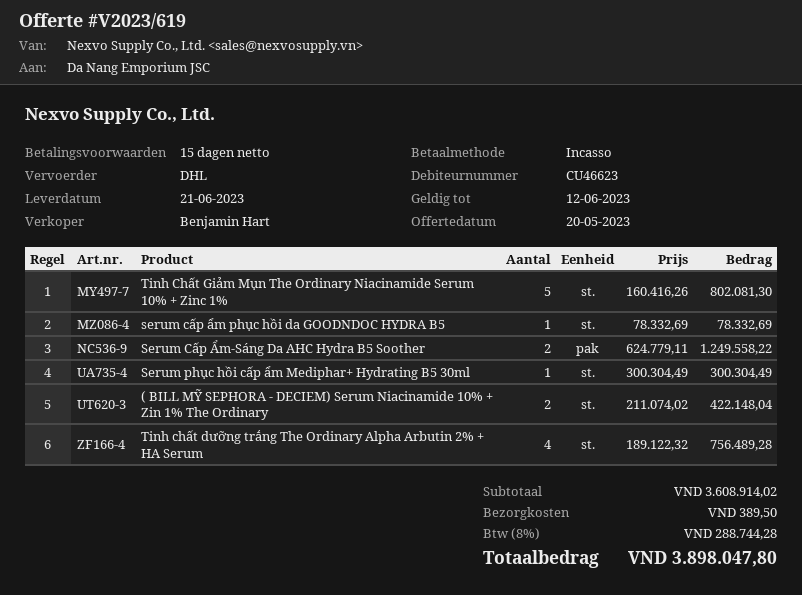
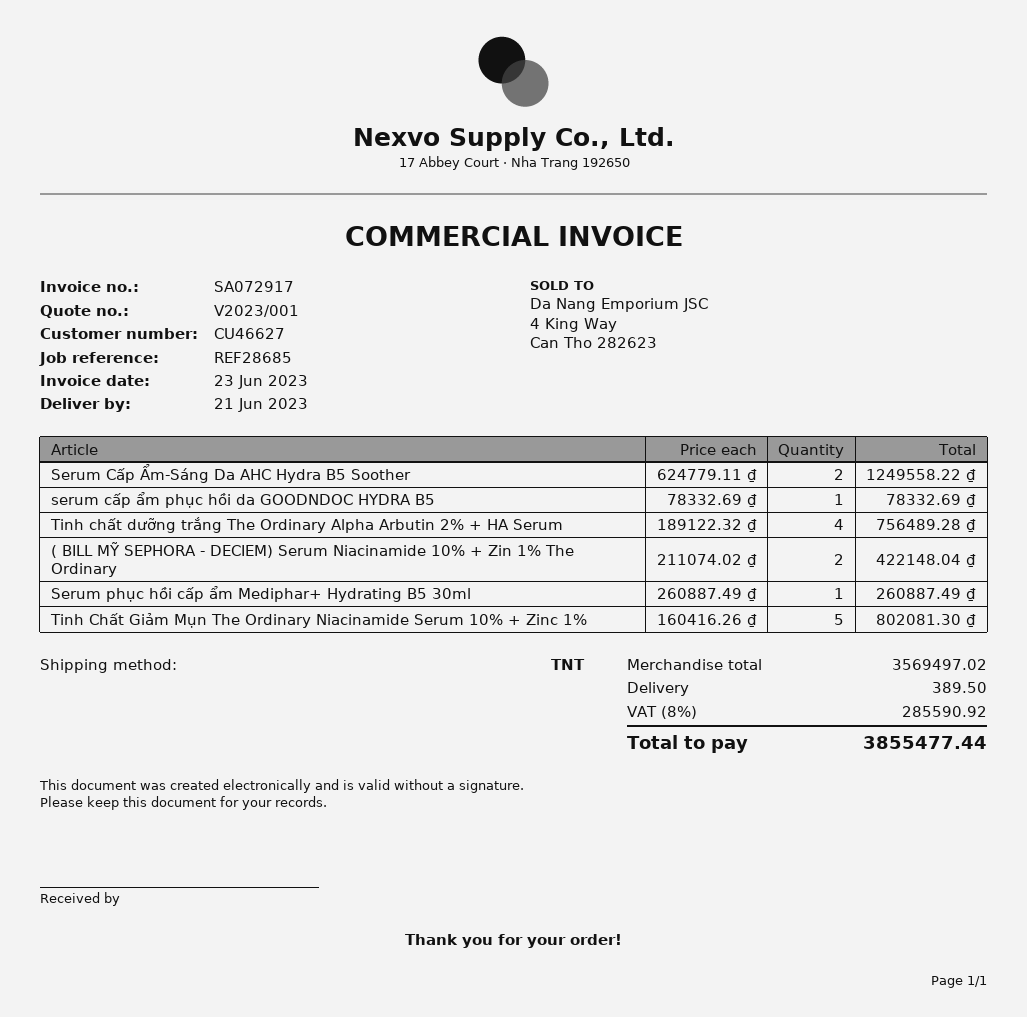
quote number: V2023/619 -> V2023/001
customer number: CU46623 -> CU46627
shipping method: DHL -> TNT
Serum phục hồi cấp ẩm Mediphar+ Hydrating B5 30ml: 1 x 300304.49 = 300304.49 -> 1 x 260887.49 = 260887.49
subtotal: 3608914.02 -> 3569497.02
tax: 8% = 288744.28 -> 8% = 285590.92
total: 3898047.80 -> 3855477.44

